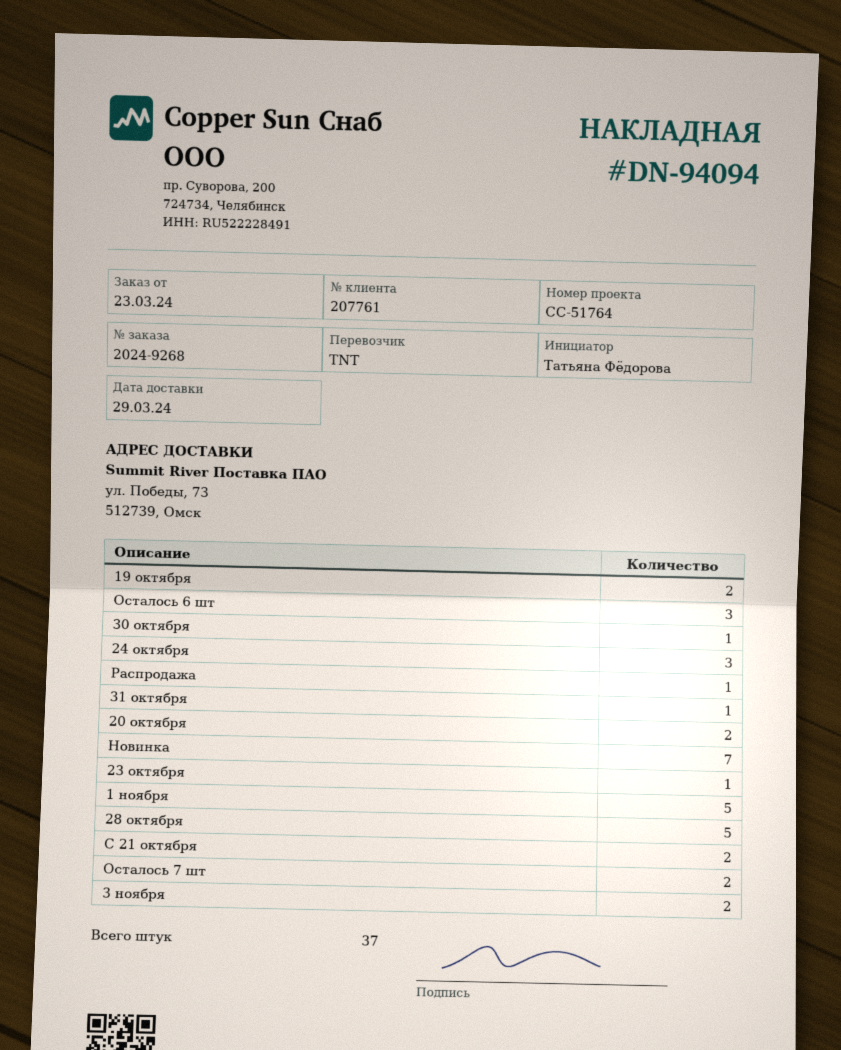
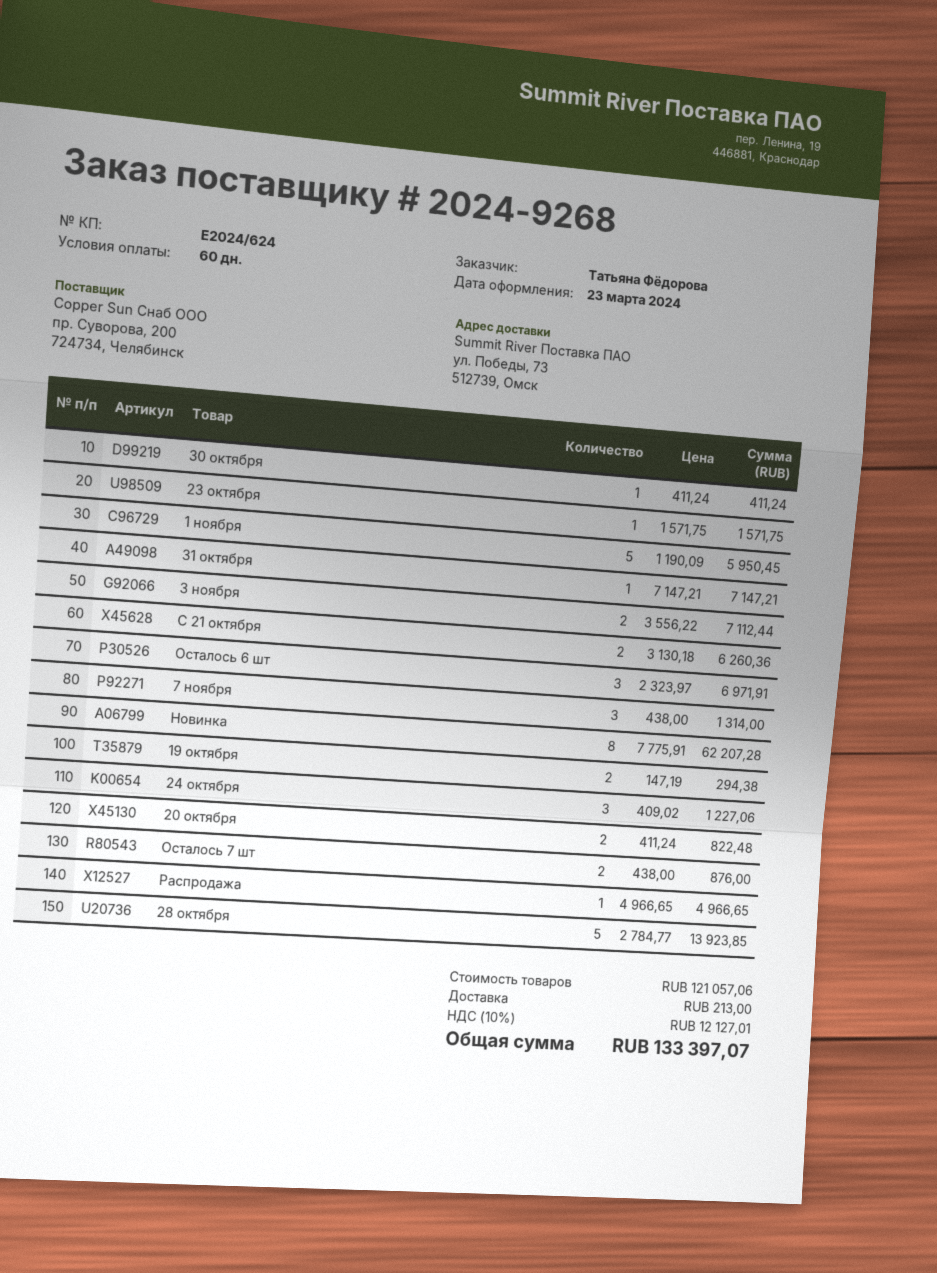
Новинка: 7 -> 8
7 ноября: none -> 3

